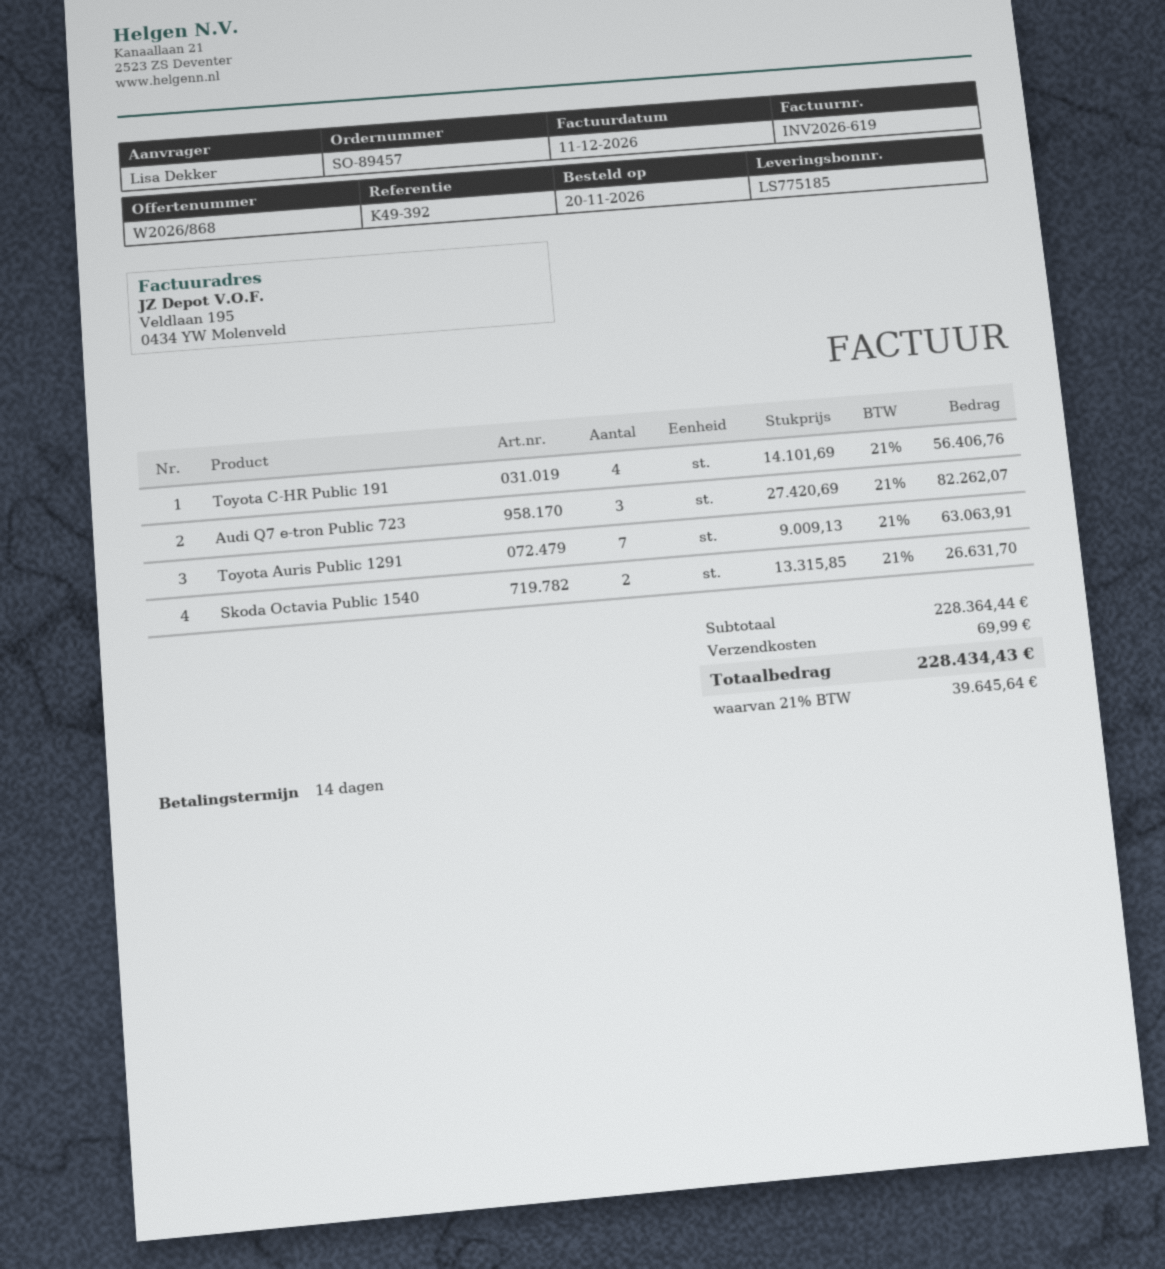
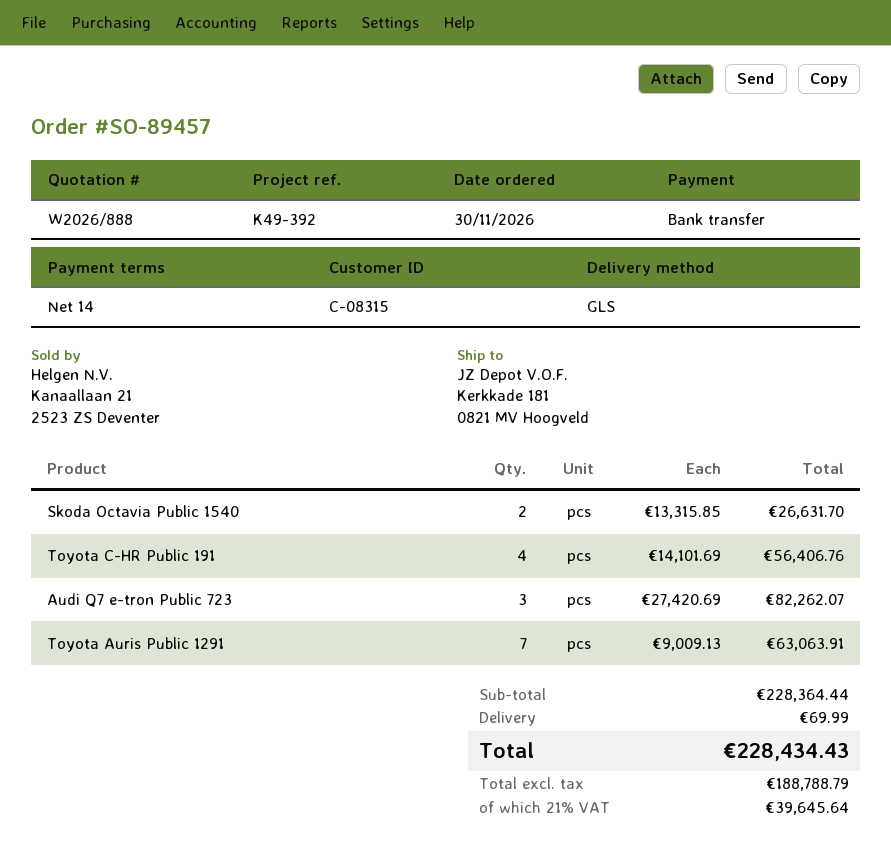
quote number: W2026/868 -> W2026/888
order date: 2026-11-20 -> 2026-11-30

